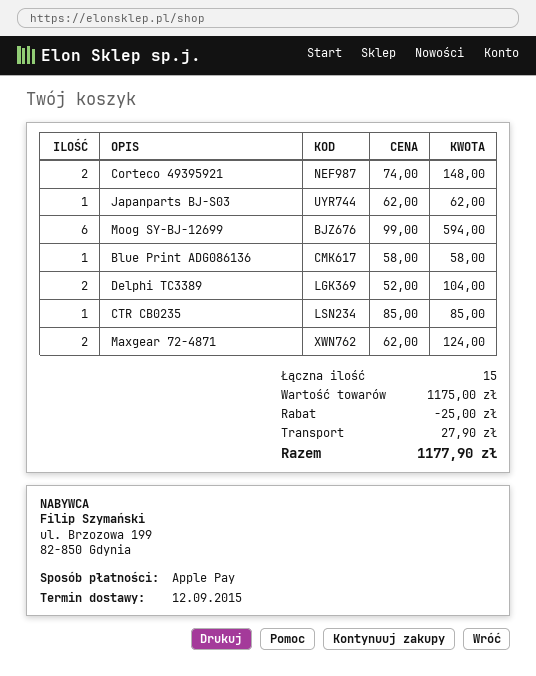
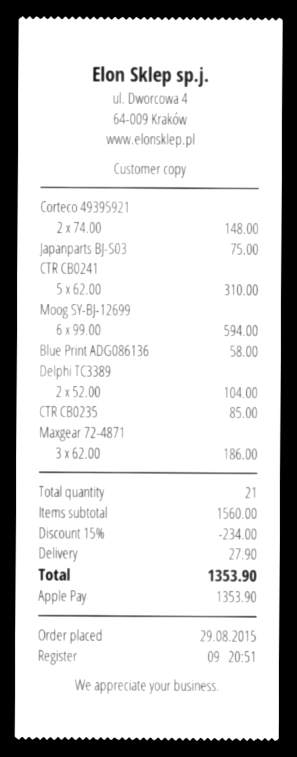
Japanparts BJ-S03: 1 x 62.00 = 62.00 -> 1 x 75.00 = 75.00
Maxgear 72-4871: 2 x 62.00 = 124.00 -> 3 x 62.00 = 186.00
CTR CB0241: none -> 5 x 62.00 = 310.00
total quantity: 15 -> 21
subtotal: 1175.00 -> 1560.00
discount: 25.00 -> 234.00
total: 1177.90 -> 1353.90

